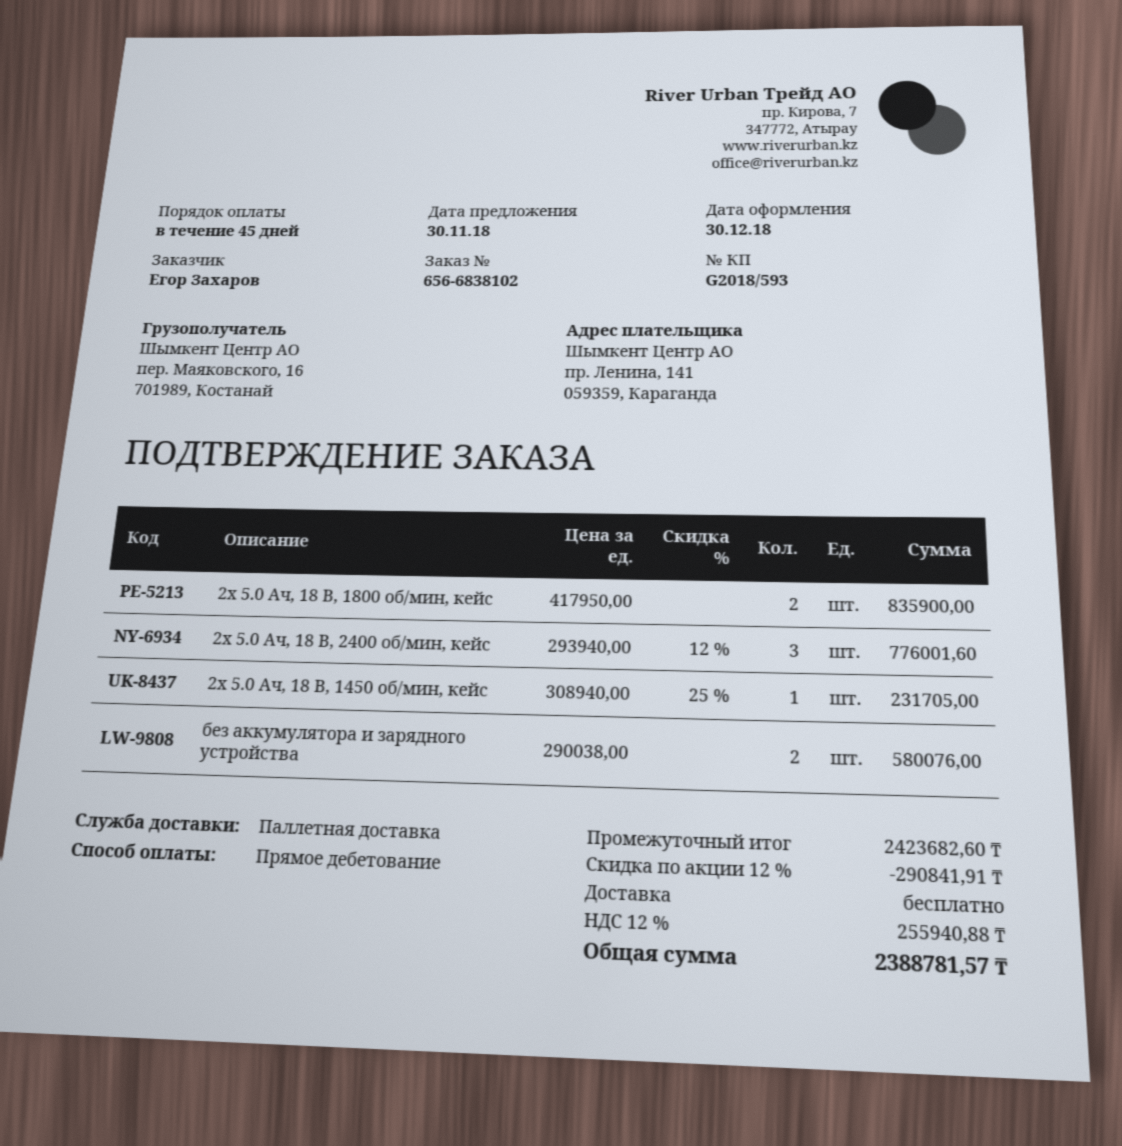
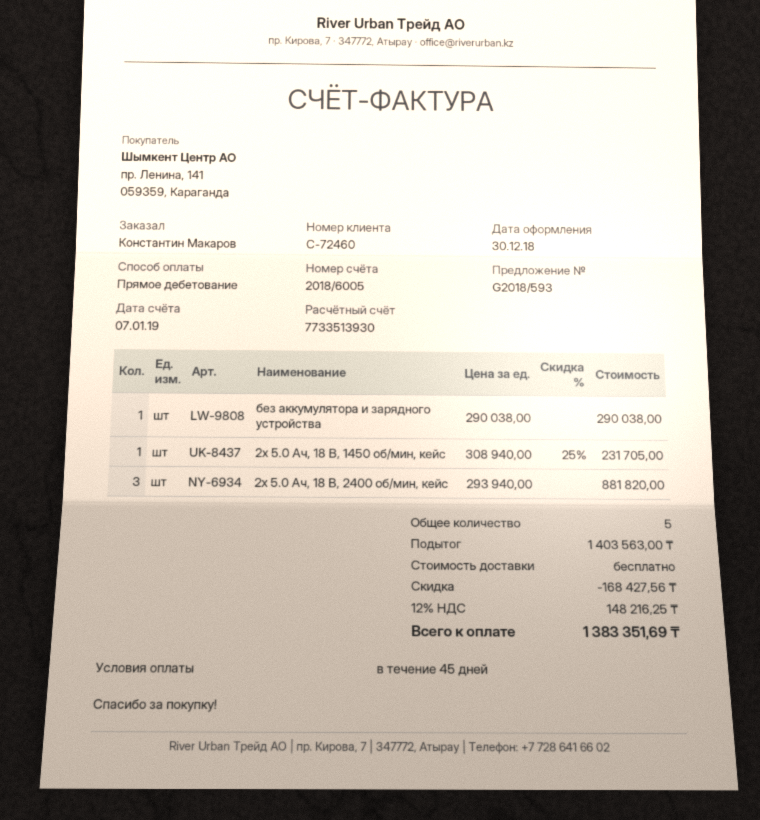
ordered by: Егор Захаров -> Константин Макаров
2x 5.0 Ач, 18 В, 1800 об/мин, кейс: 2 x 417950.00 = 835900.00 -> none
2x 5.0 Ач, 18 В, 2400 об/мин, кейс: 3 x 293940.00 - 12% = 776001.60 -> 3 x 293940.00 = 881820.00
без аккумулятора и зарядного устройства: 2 x 290038.00 = 580076.00 -> 1 x 290038.00 = 290038.00
subtotal: 2423682.60 -> 1403563.00
discount: 290841.91 -> 168427.56
tax: 12% = 255940.88 -> 12% = 148216.25
total: 2388781.57 -> 1383351.69

